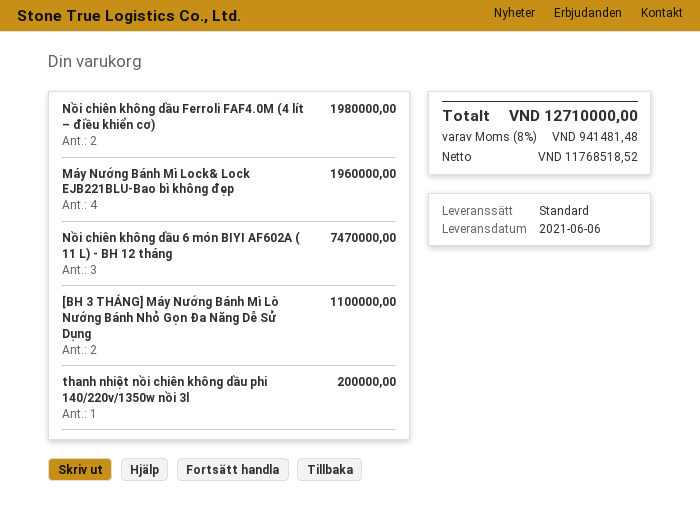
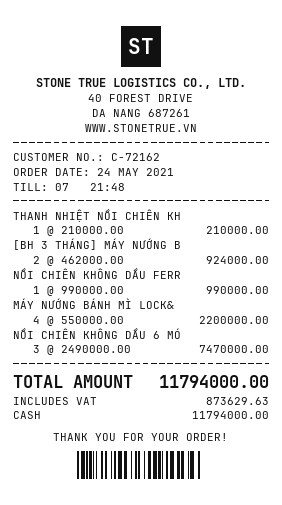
Nồi chiên không dầu Ferroli FAF4.0M (4 lít – điều khiển cơ): 2 for 1980000.00 -> 1 for 990000.00
Máy Nướng Bánh Mì Lock& Lock EJB221BLU-Bao bì không đẹp: 4 for 1960000.00 -> 4 for 2200000.00
[BH 3 THÁNG] Máy Nướng Bánh Mì Lò Nướng Bánh Nhỏ Gọn Đa Năng Dễ Sử Dụng: 2 for 1100000.00 -> 2 for 924000.00
thanh nhiệt nồi chiên không dầu phi 140/220v/1350w nồi 3l: 1 for 200000.00 -> 1 for 210000.00
tax: 941481.48 -> 873629.63
total: 12710000.00 -> 11794000.00

